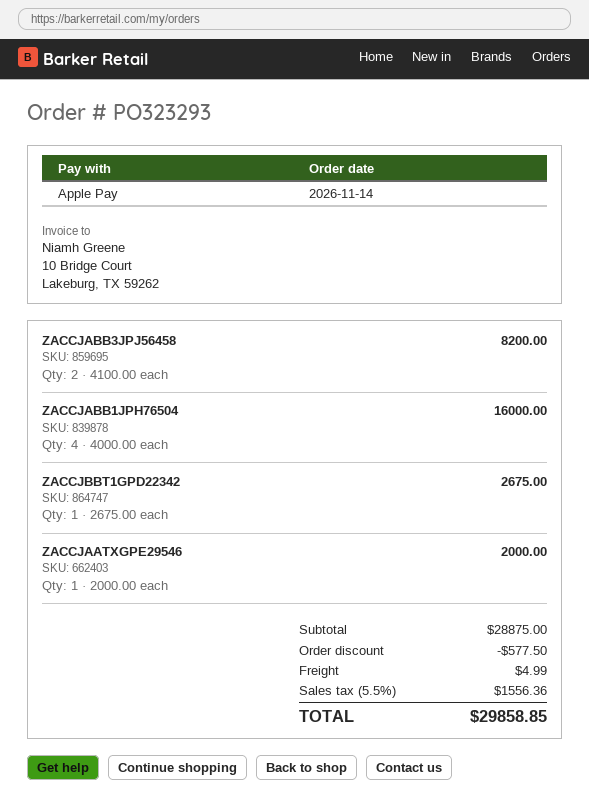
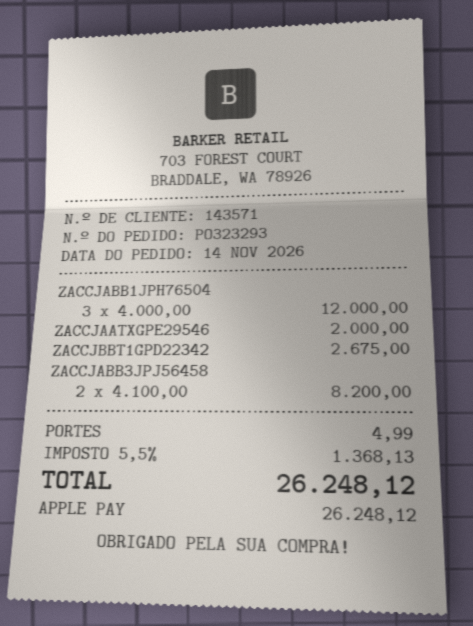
ZACCJABB1JPH76504: 4 x 4000.00 = 16000.00 -> 3 x 4000.00 = 12000.00
discount: 577.50 -> none
tax: 5.5% = 1556.36 -> 5.5% = 1368.13
total: 29858.85 -> 26248.12

